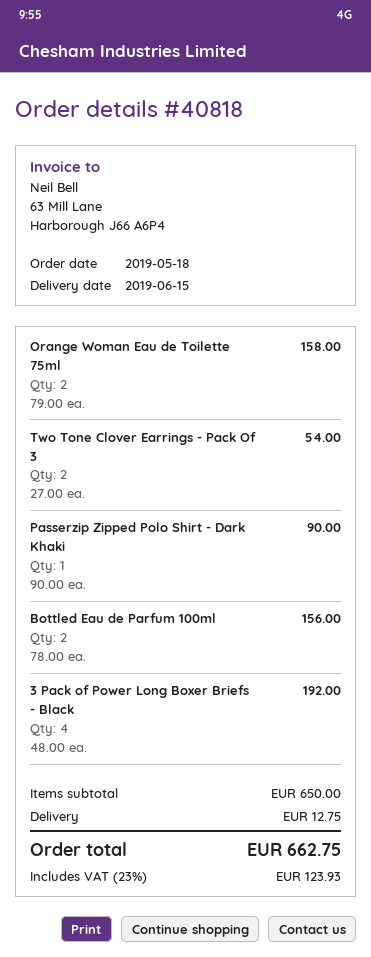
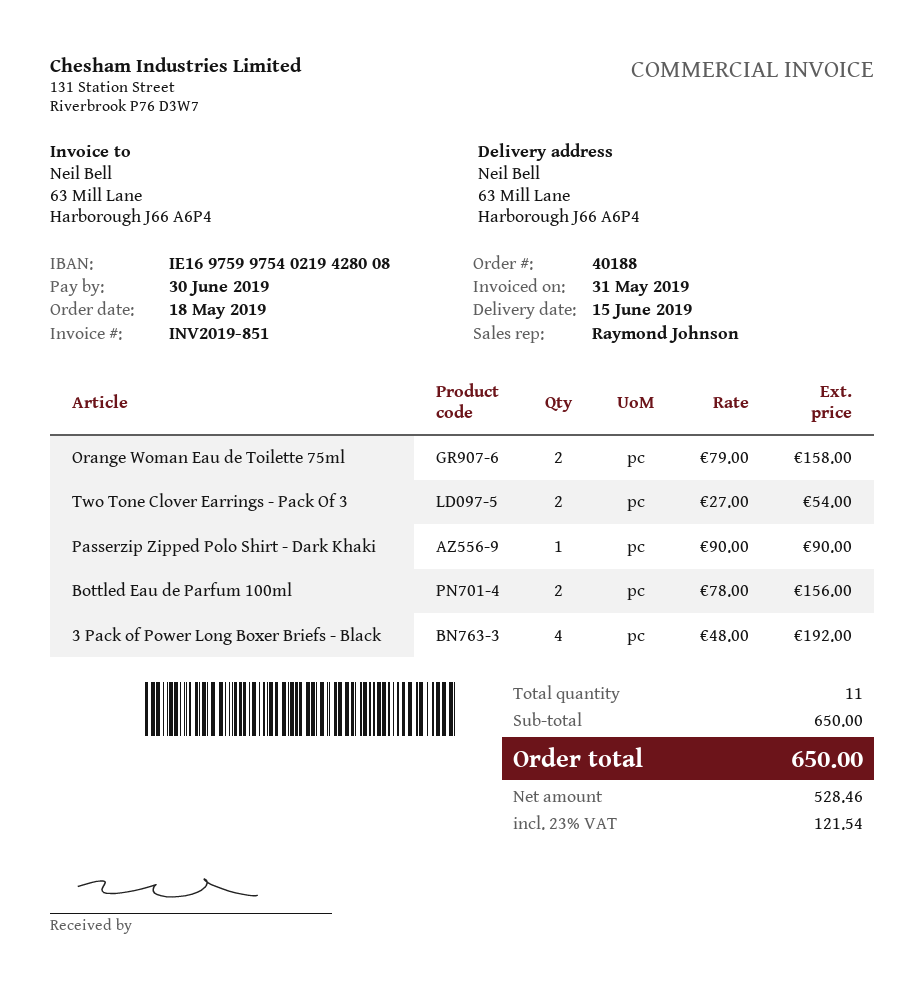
order number: 40818 -> 40188
shipping: 12.75 -> none
tax: 23% = 123.93 -> 23% = 121.54
total: 662.75 -> 650.00

